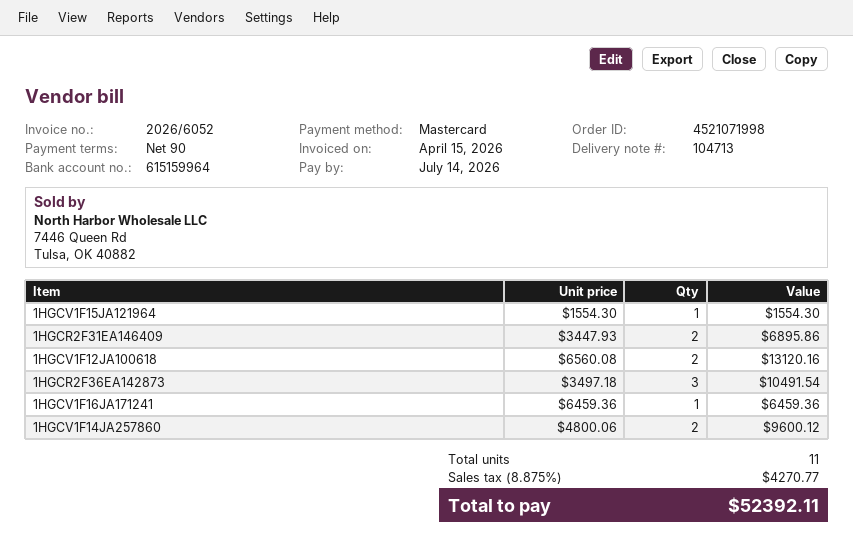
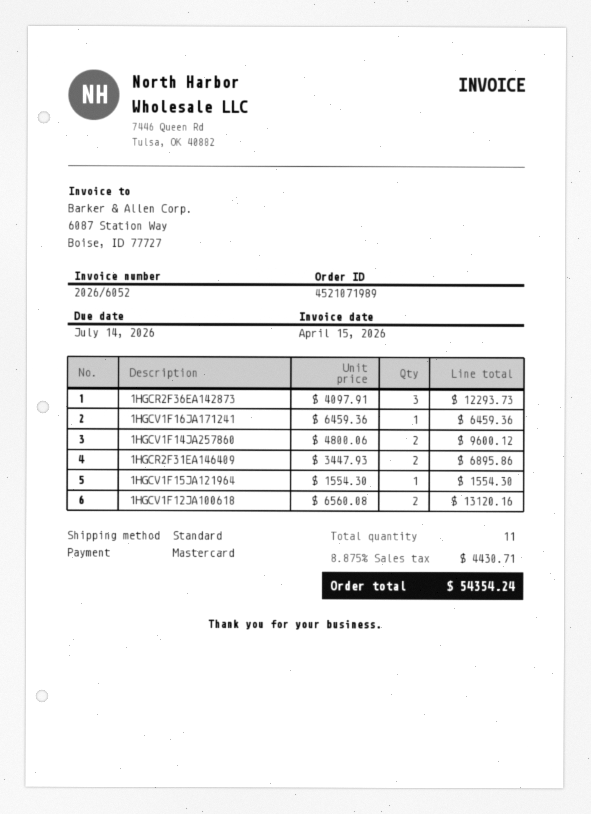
order number: 4521071998 -> 4521071989
1HGCR2F36EA142873: 3 x 3497.18 = 10491.54 -> 3 x 4097.91 = 12293.73
tax: 8.875% = 4270.77 -> 8.875% = 4430.71
total: 52392.11 -> 54354.24

